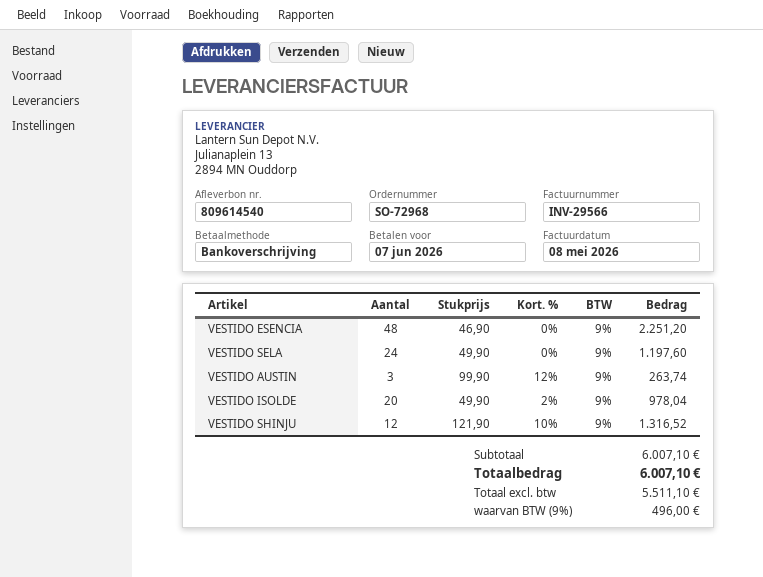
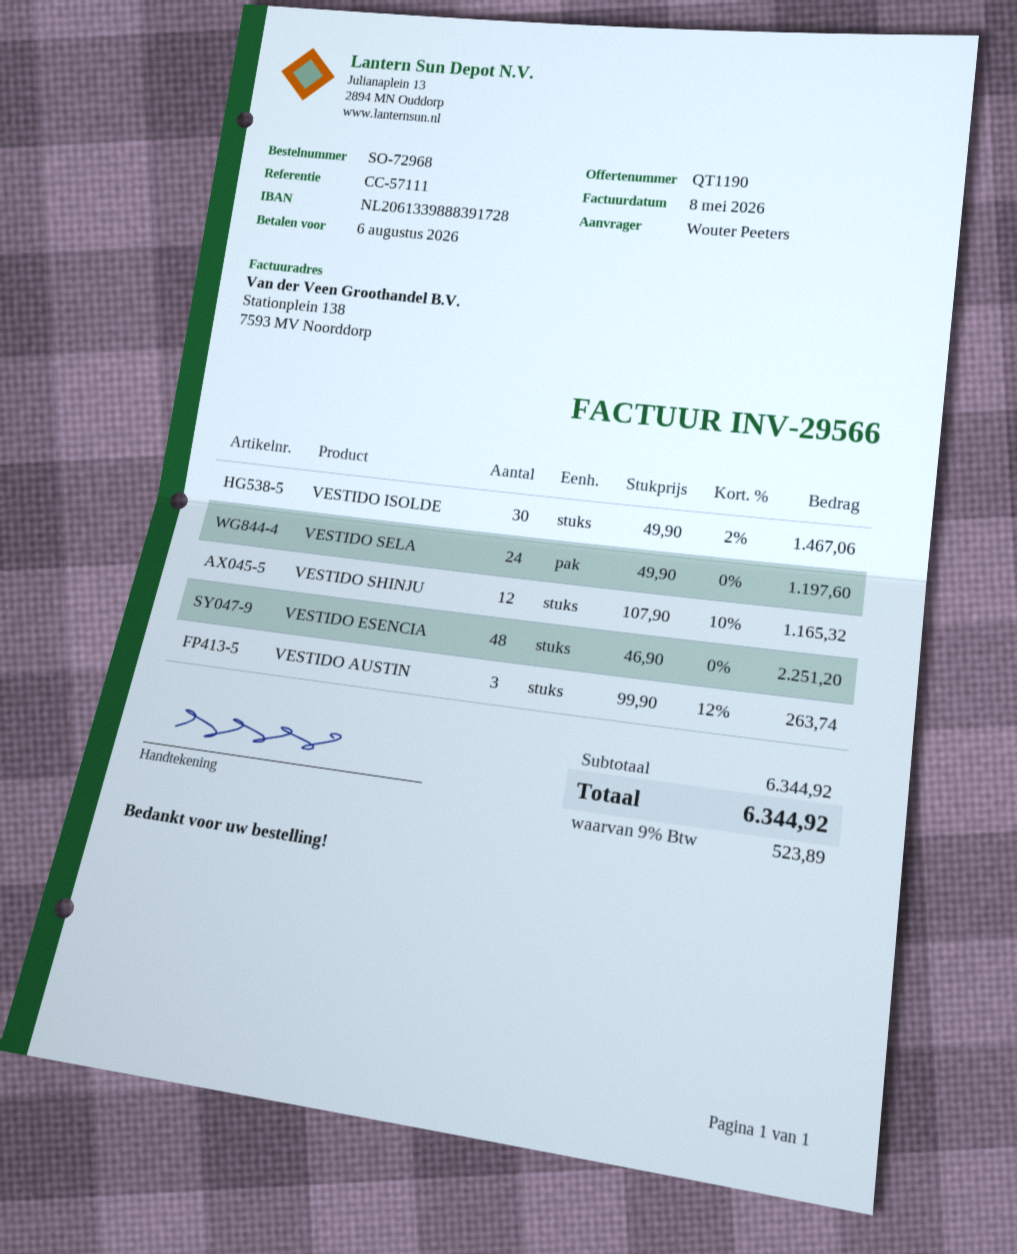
due date: 2026-06-07 -> 2026-08-06
VESTIDO ISOLDE: 20 x 49.90 - 2% = 978.04 -> 30 x 49.90 - 2% = 1467.06
VESTIDO SHINJU: 12 x 121.90 - 10% = 1316.52 -> 12 x 107.90 - 10% = 1165.32
subtotal: 6007.10 -> 6344.92
tax: 9% = 496.00 -> 9% = 523.89
total: 6007.10 -> 6344.92

